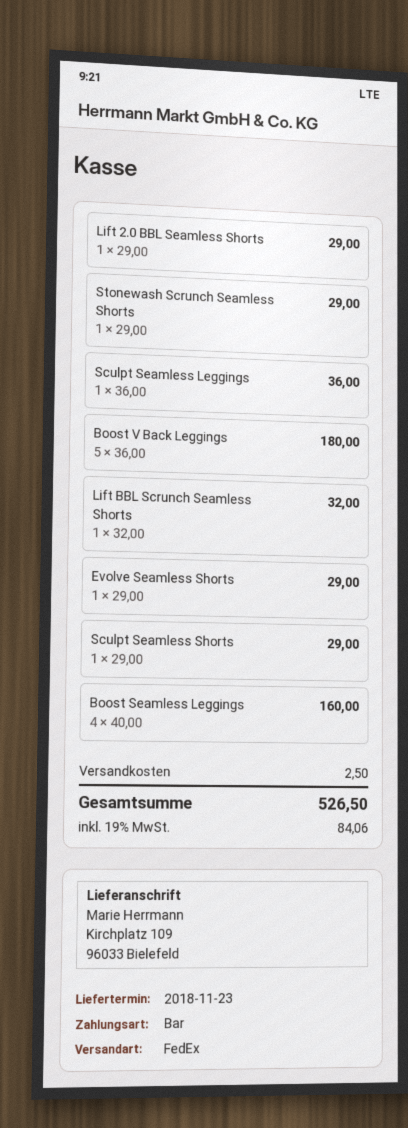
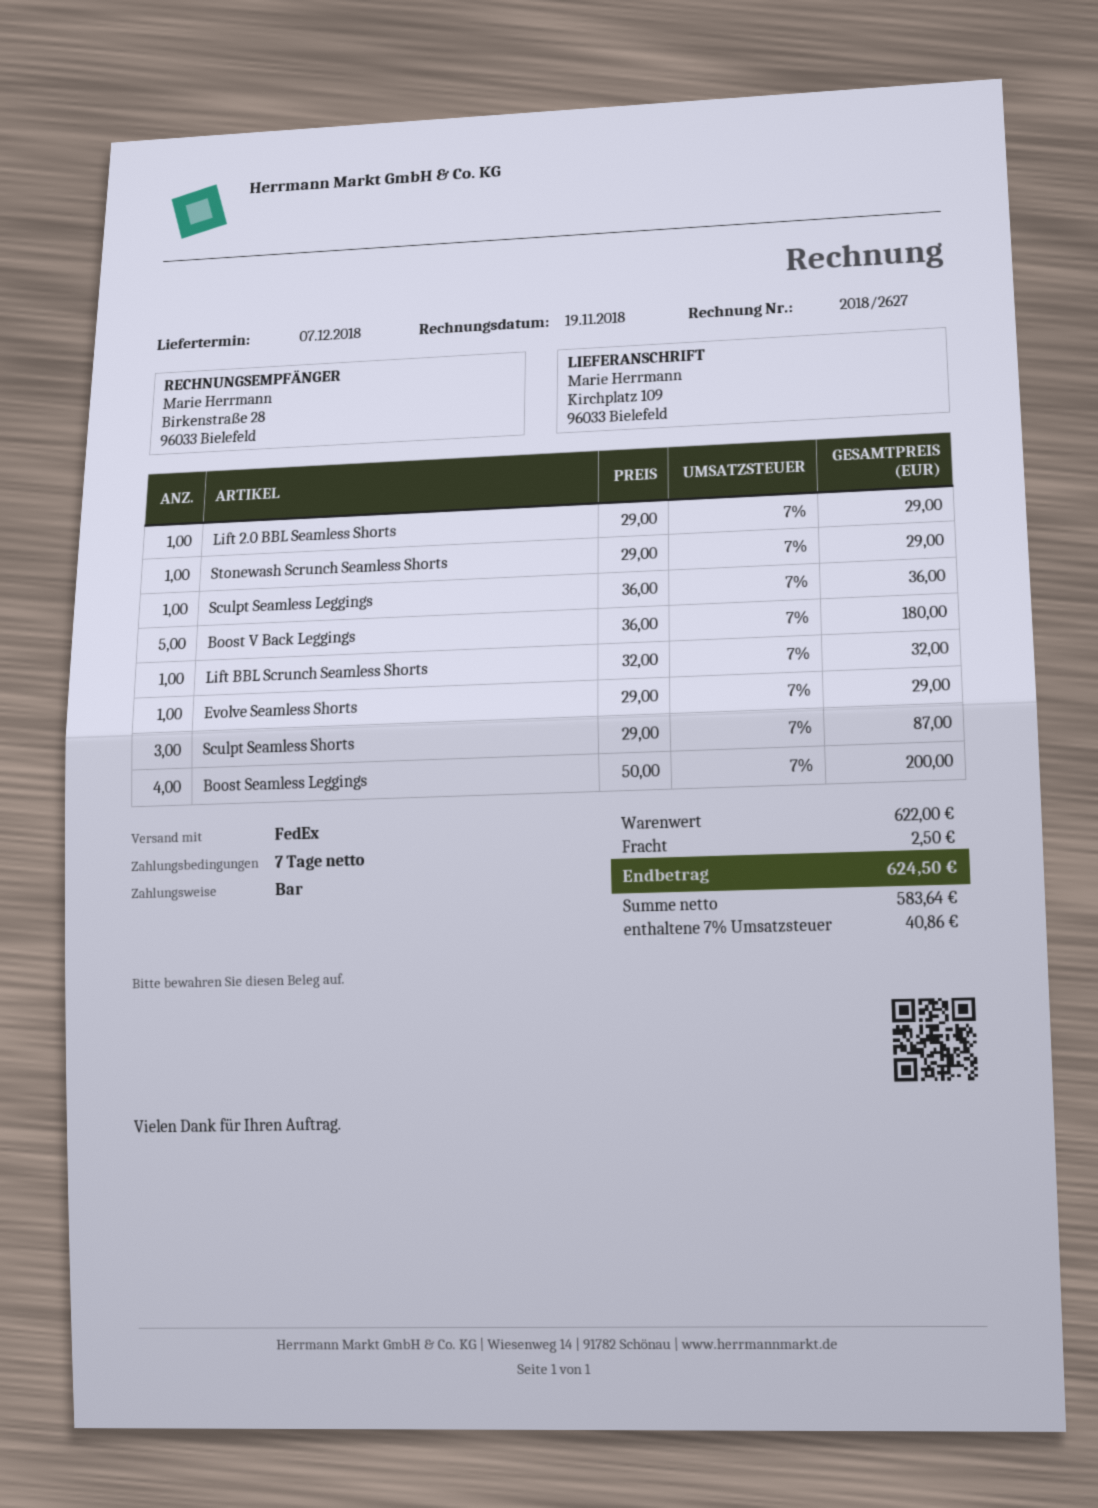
delivery date: 2018-11-23 -> 2018-12-07
Sculpt Seamless Shorts: 1 x 29.00 = 29.00 -> 3 x 29.00 = 87.00
Boost Seamless Leggings: 4 x 40.00 = 160.00 -> 4 x 50.00 = 200.00
tax: 19% = 84.06 -> 7% = 40.86
total: 526.50 -> 624.50

